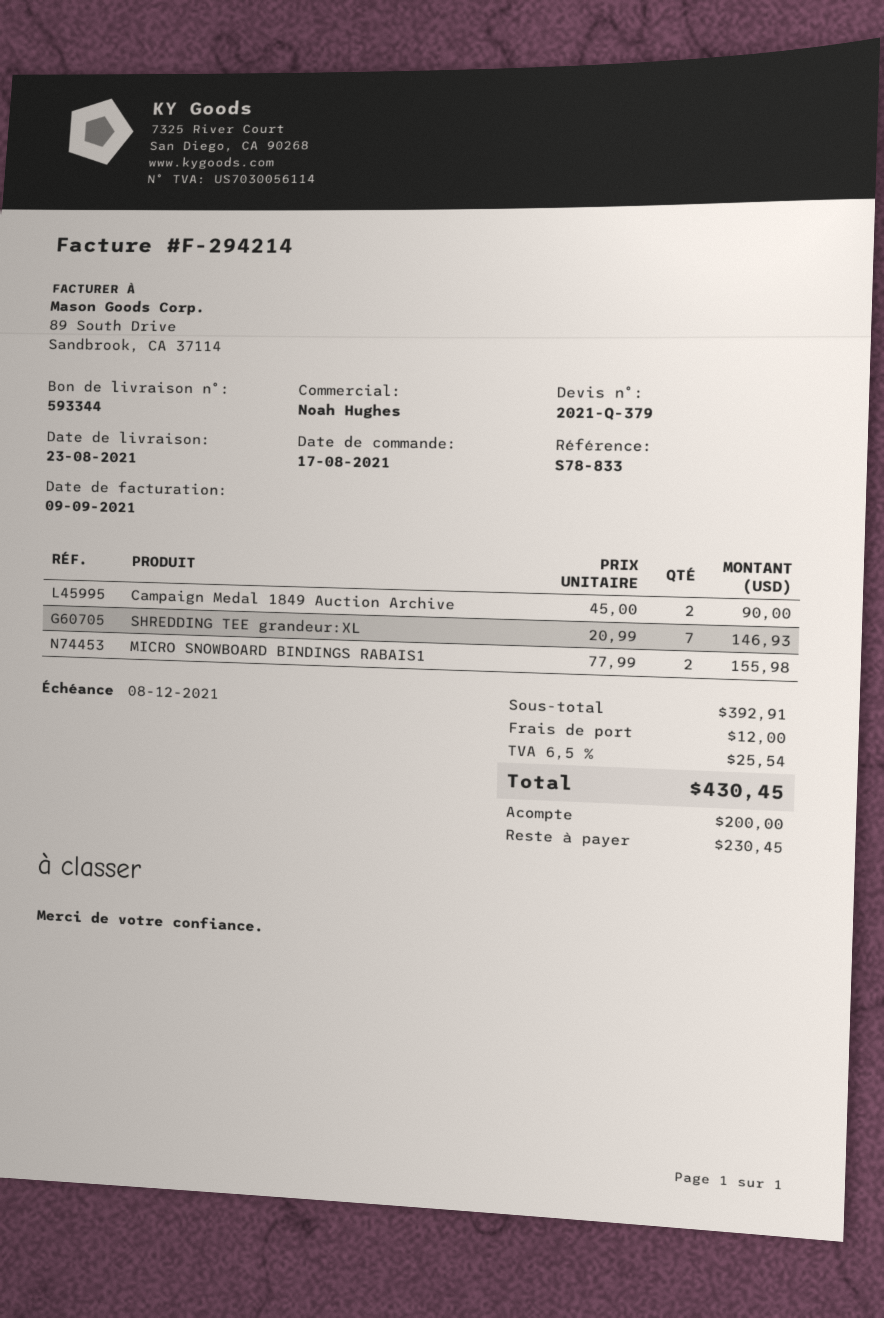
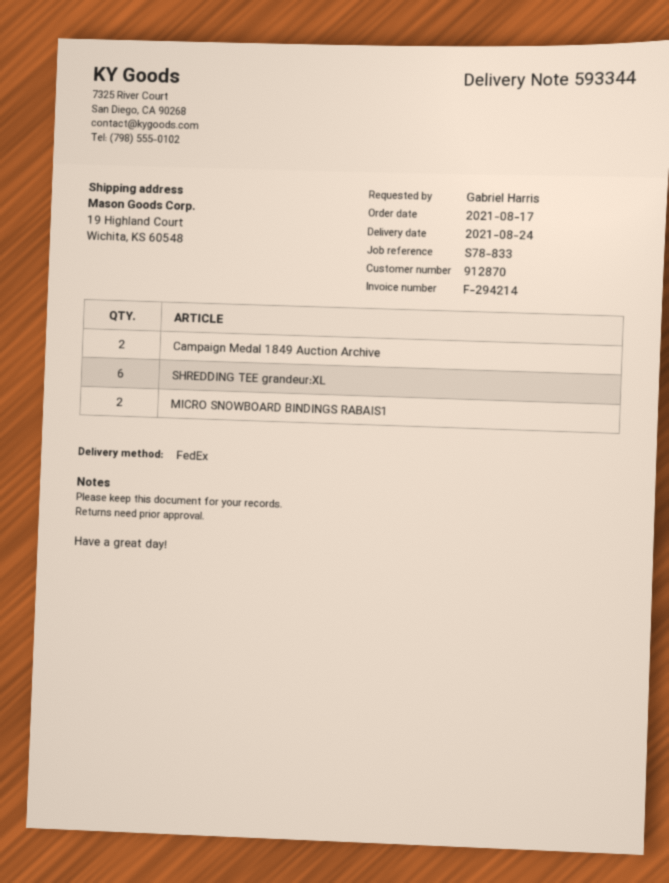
delivery date: 2021-08-23 -> 2021-08-24
SHREDDING TEE grandeur:XL: 7 -> 6

